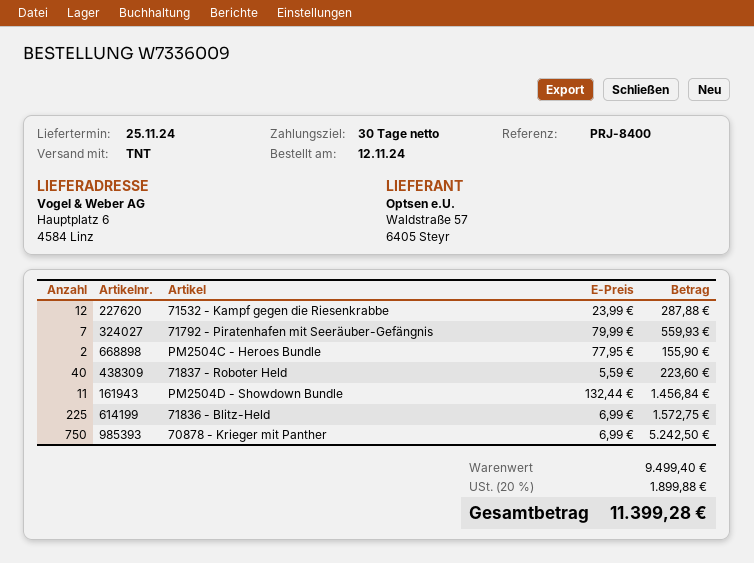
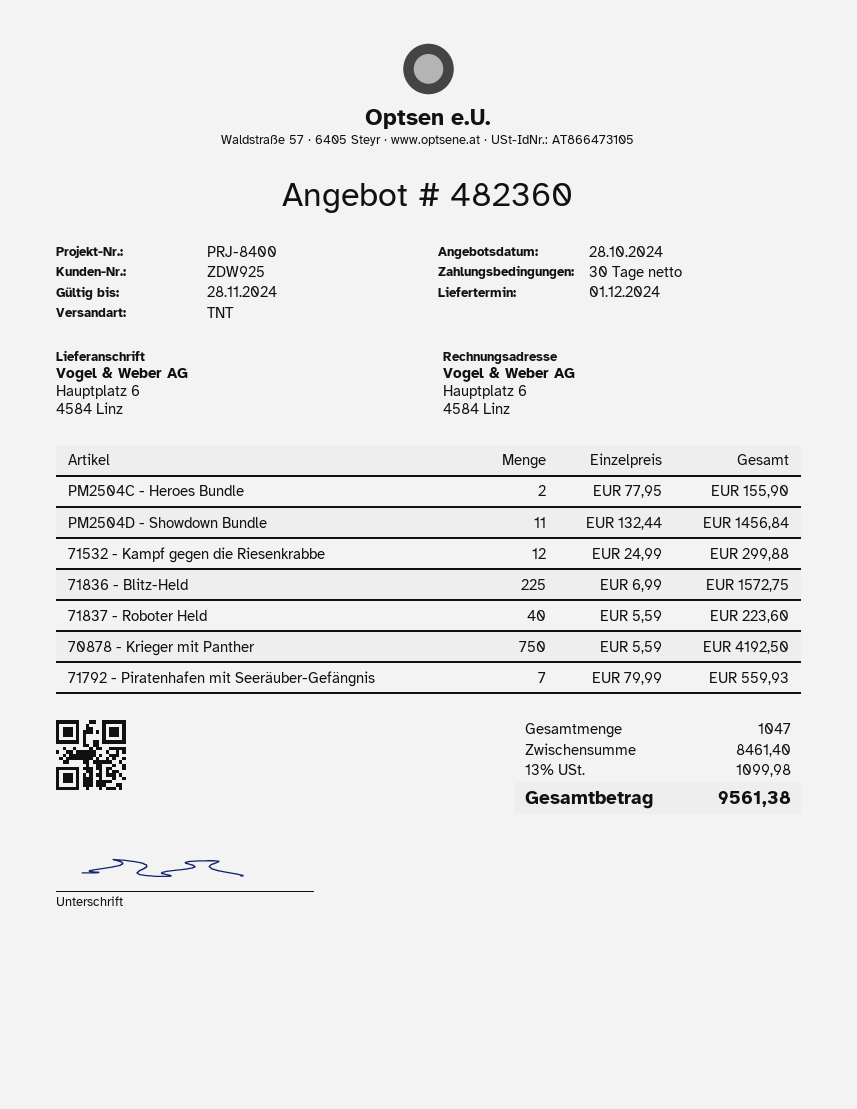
delivery date: 2024-11-25 -> 2024-12-01
71532 - Kampf gegen die Riesenkrabbe: 12 x 23.99 = 287.88 -> 12 x 24.99 = 299.88
70878 - Krieger mit Panther: 750 x 6.99 = 5242.50 -> 750 x 5.59 = 4192.50
subtotal: 9499.40 -> 8461.40
tax: 20% = 1899.88 -> 13% = 1099.98
total: 11399.28 -> 9561.38

